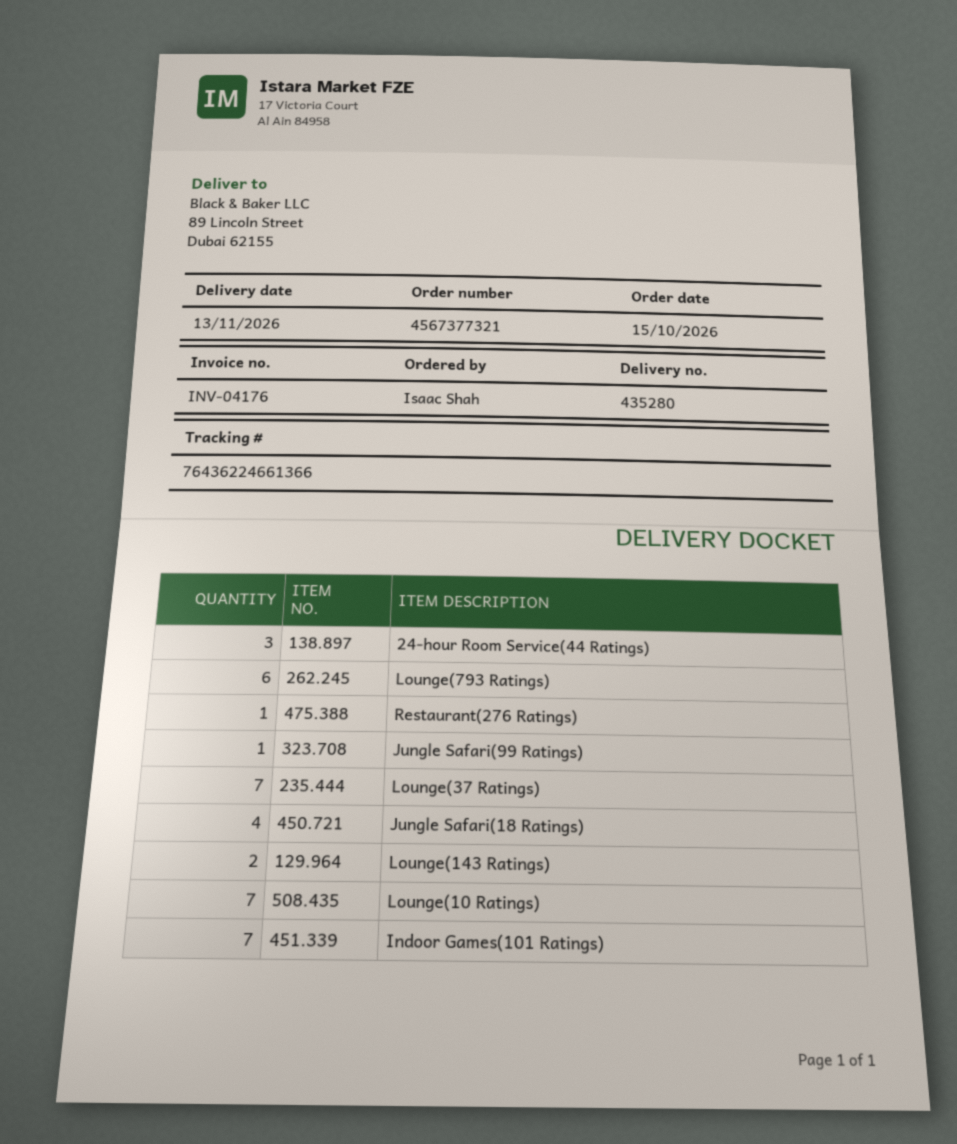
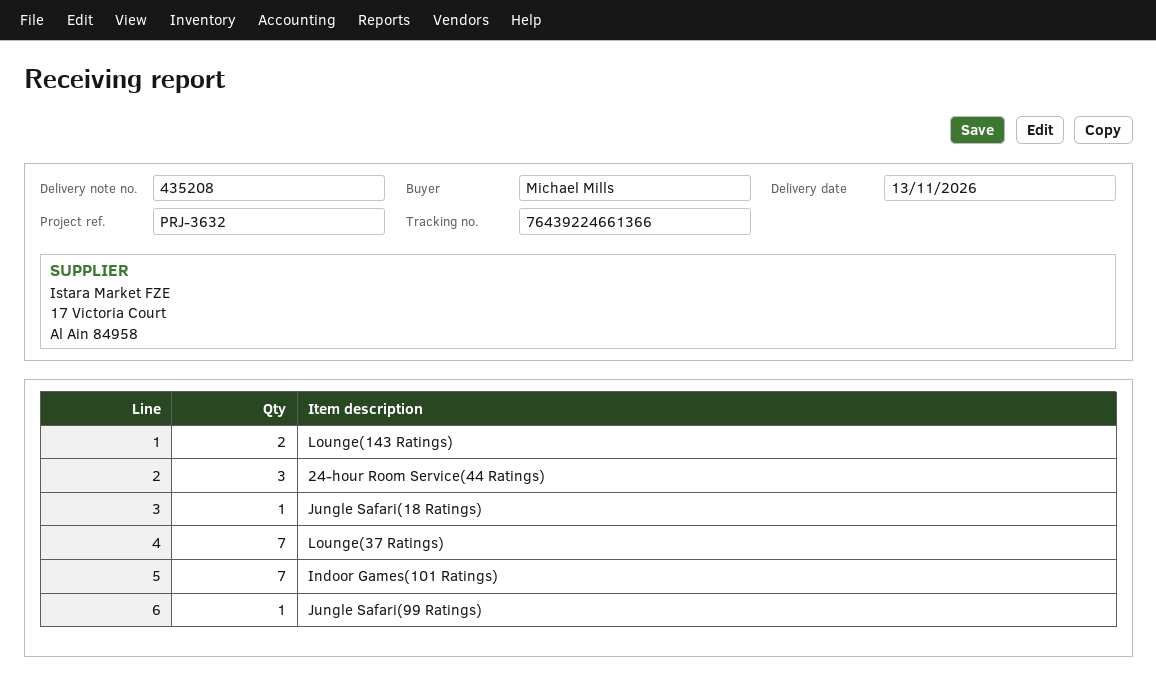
delivery note number: 435280 -> 435208
ordered by: Isaac Shah -> Michael Mills
tracking number: 76436224661366 -> 76439224661366
Lounge(793 Ratings): 6 -> none
Restaurant(276 Ratings): 1 -> none
Jungle Safari(18 Ratings): 4 -> 1
Lounge(10 Ratings): 7 -> none

